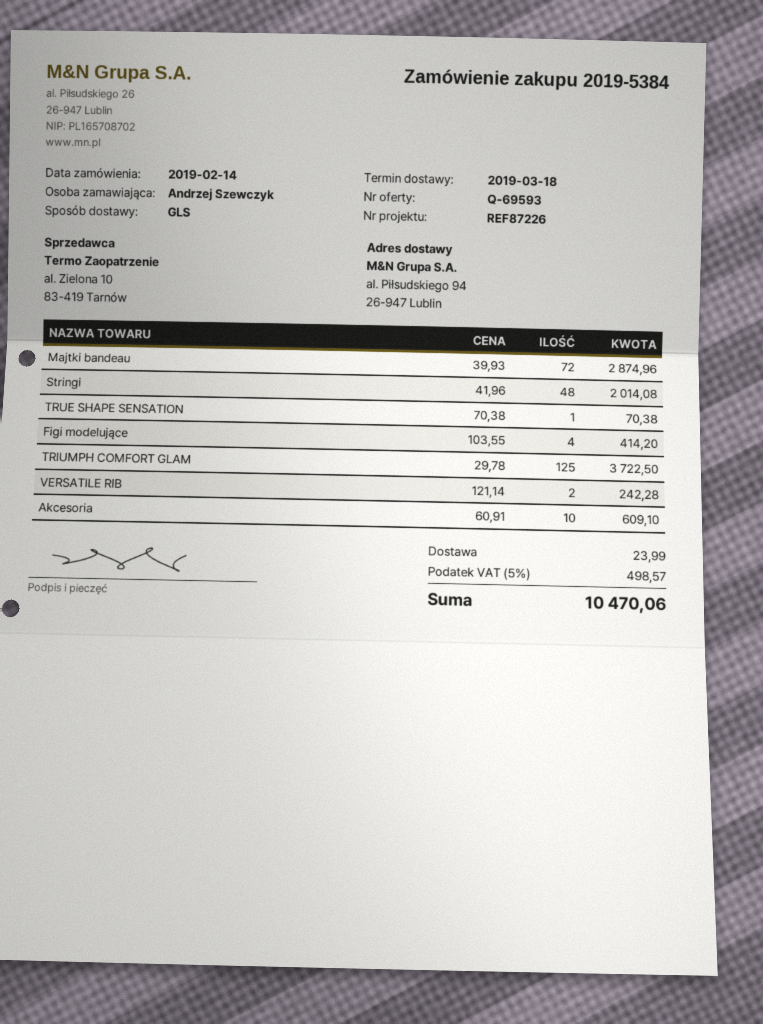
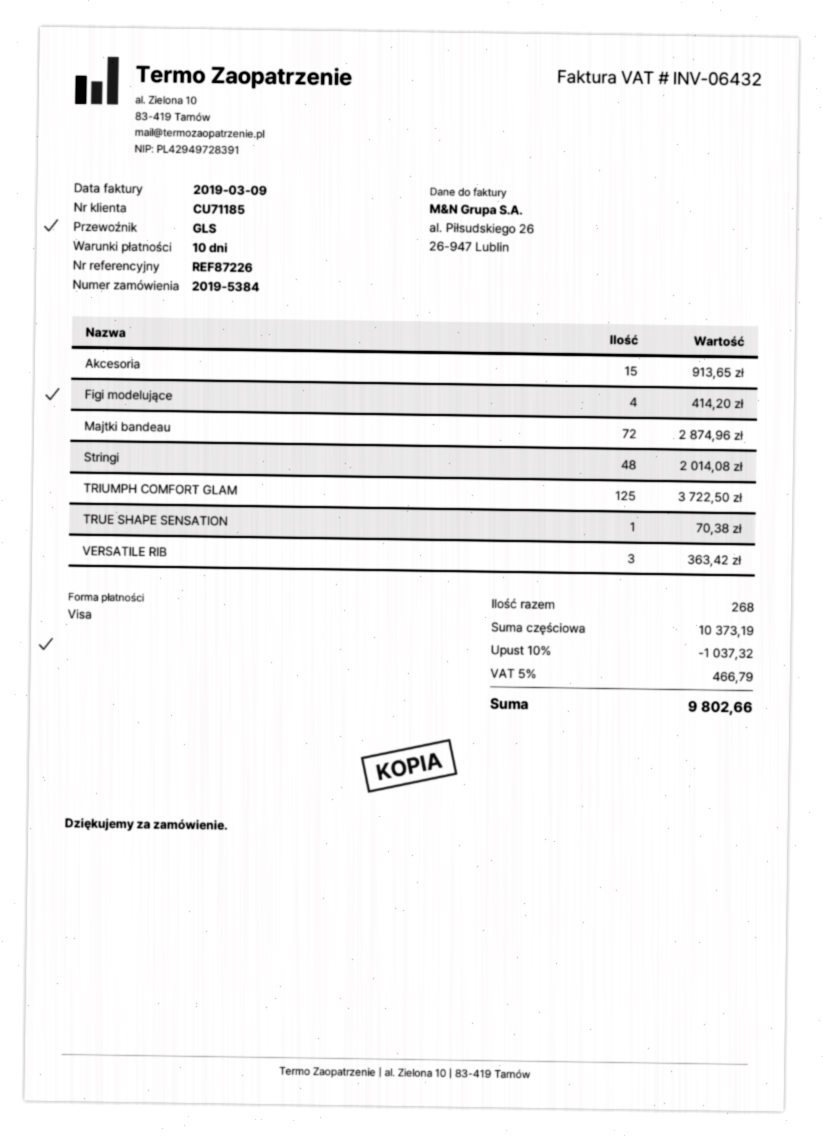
VERSATILE RIB: 2 for 242.28 -> 3 for 363.42
Akcesoria: 10 for 609.10 -> 15 for 913.65
discount: none -> 10% = 1037.32
shipping: 23.99 -> none
tax: 5% = 498.57 -> 5% = 466.79
total: 10470.06 -> 9802.66

